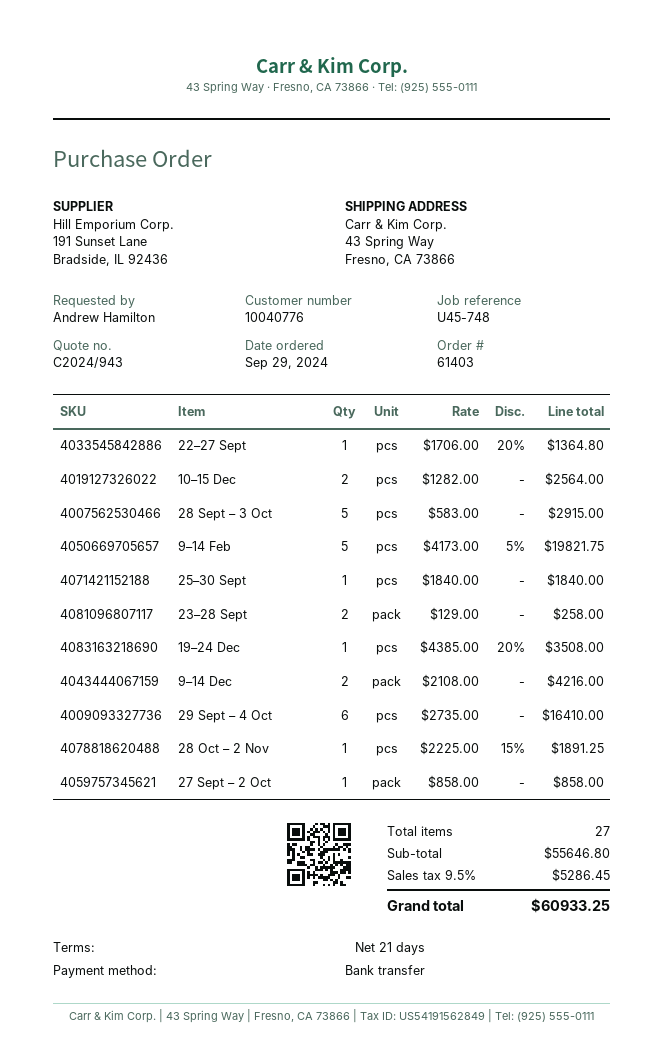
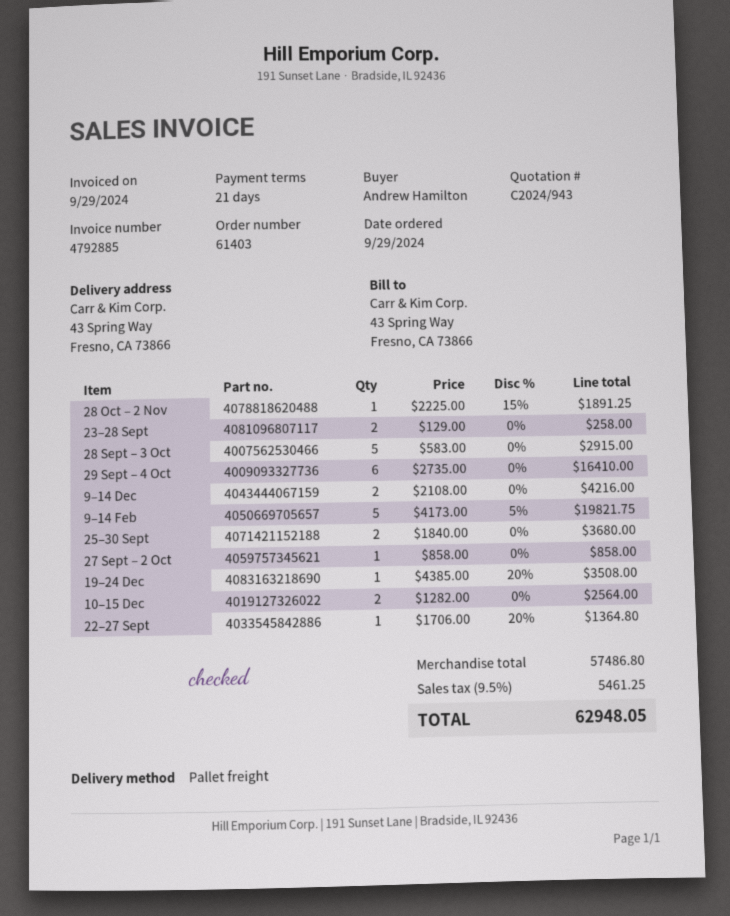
25–30 Sept: 1 x 1840.00 = 1840.00 -> 2 x 1840.00 = 3680.00
subtotal: 55646.80 -> 57486.80
tax: 9.5% = 5286.45 -> 9.5% = 5461.25
total: 60933.25 -> 62948.05

